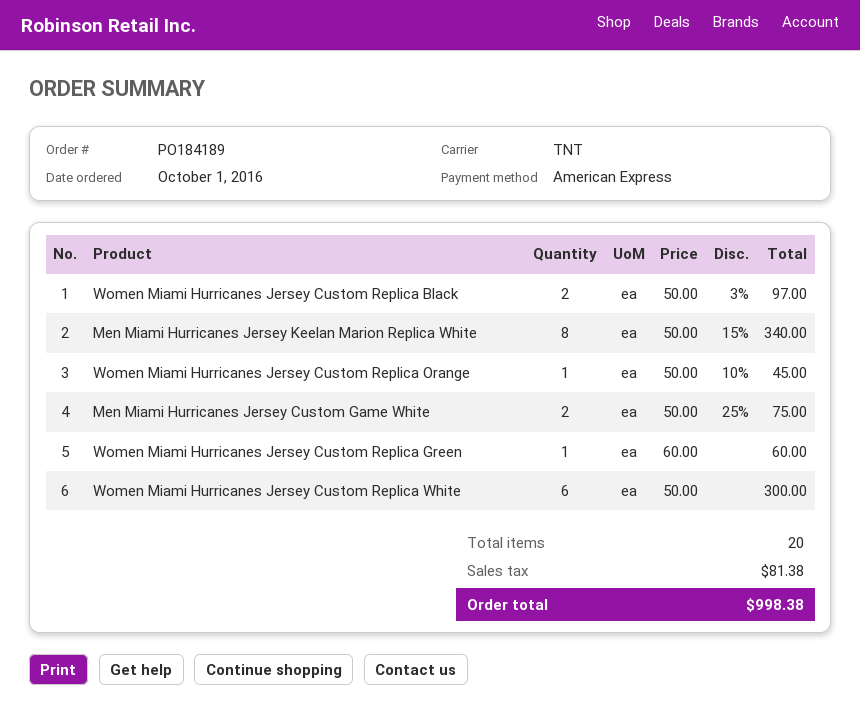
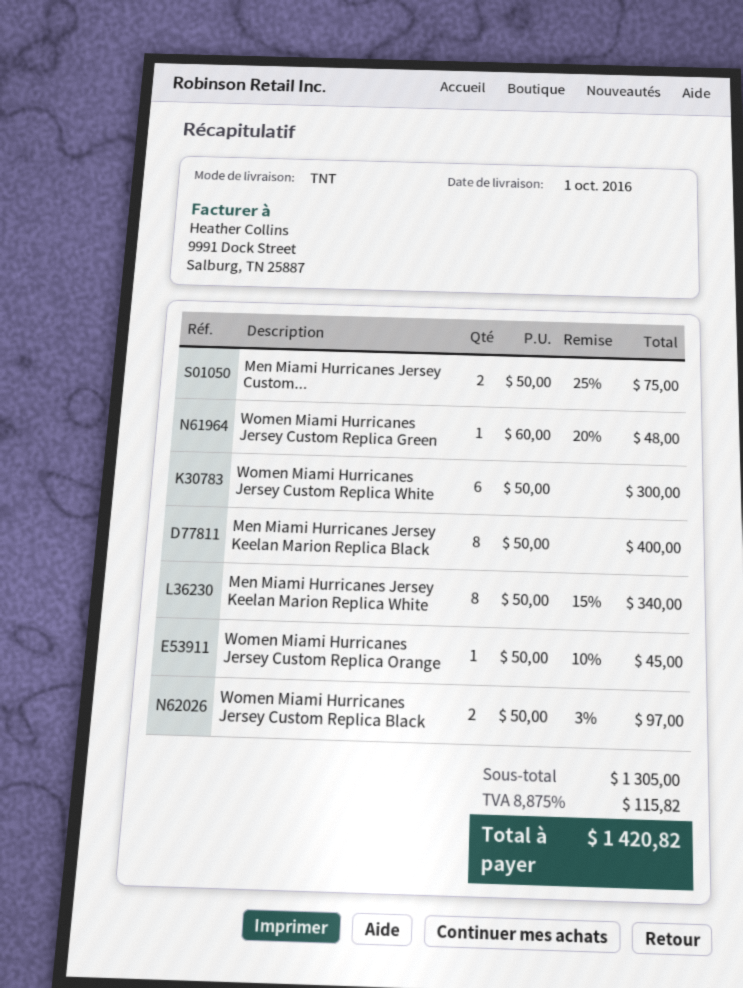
Women Miami Hurricanes Jersey Custom Replica Green: 1 x 60.00 = 60.00 -> 1 x 60.00 - 20% = 48.00
Men Miami Hurricanes Jersey Keelan Marion Replica Black: none -> 8 x 50.00 = 400.00
tax: 81.38 -> 115.82
total: 998.38 -> 1420.82

